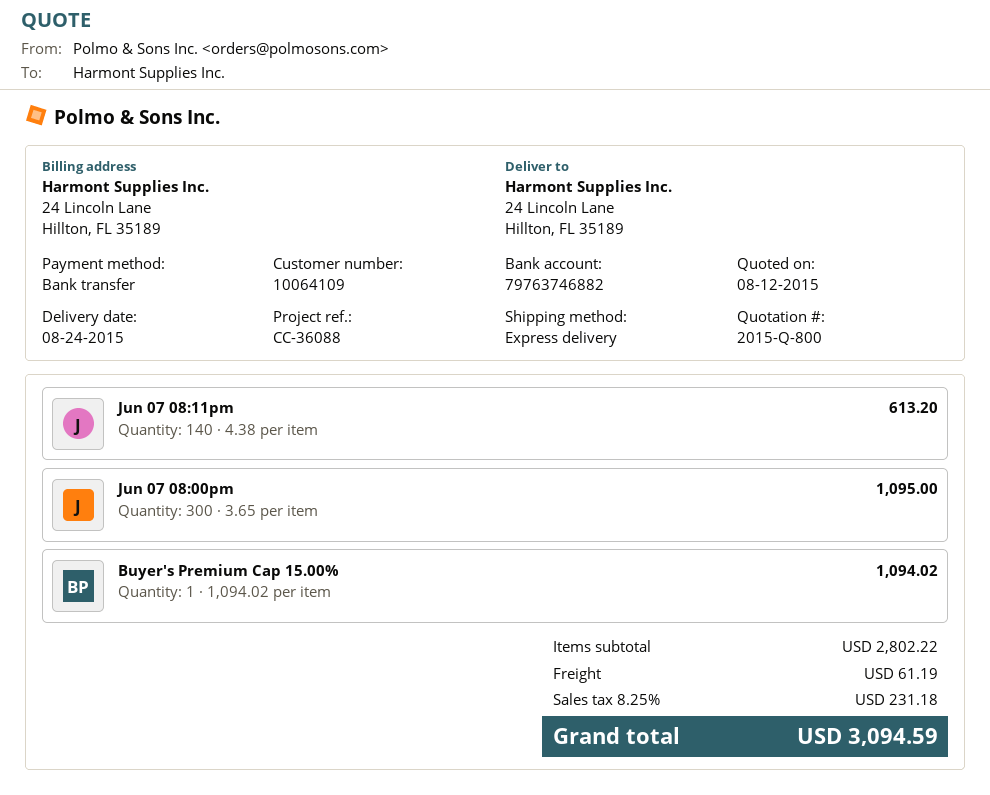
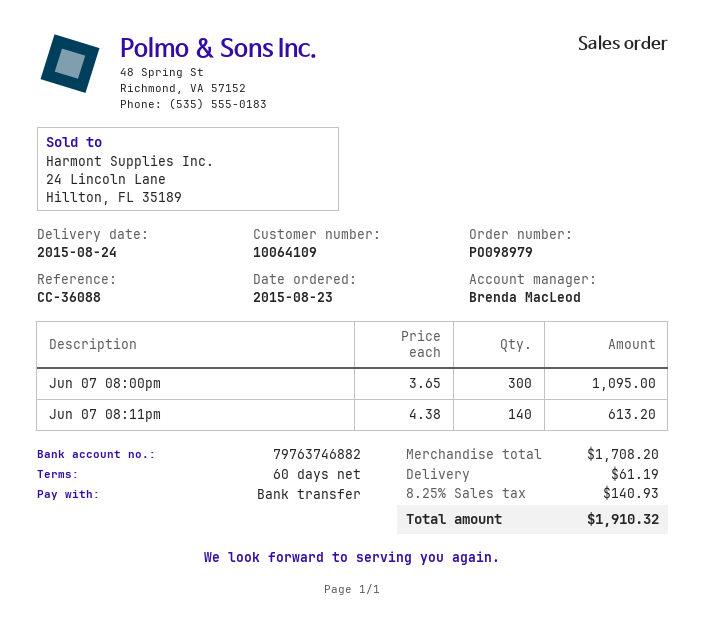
Buyer's Premium Cap 15.00%: 1 x 1094.02 = 1094.02 -> none
subtotal: 2802.22 -> 1708.20
tax: 8.25% = 231.18 -> 8.25% = 140.93
total: 3094.59 -> 1910.32

